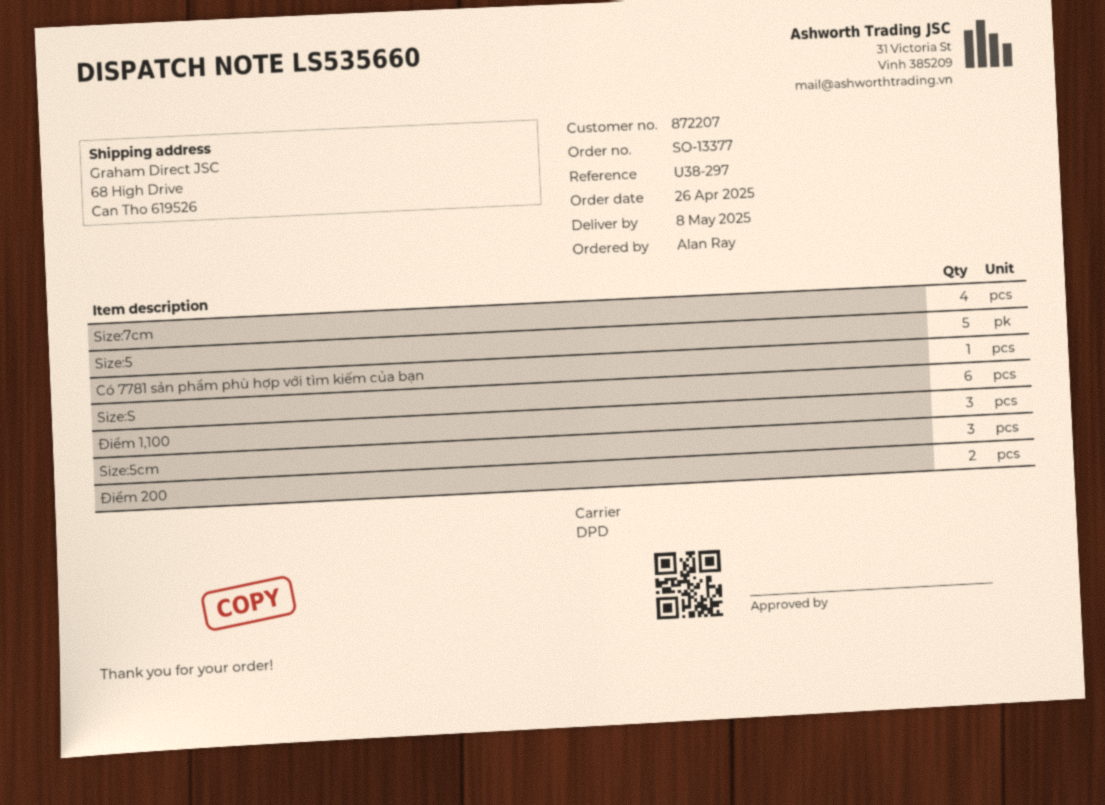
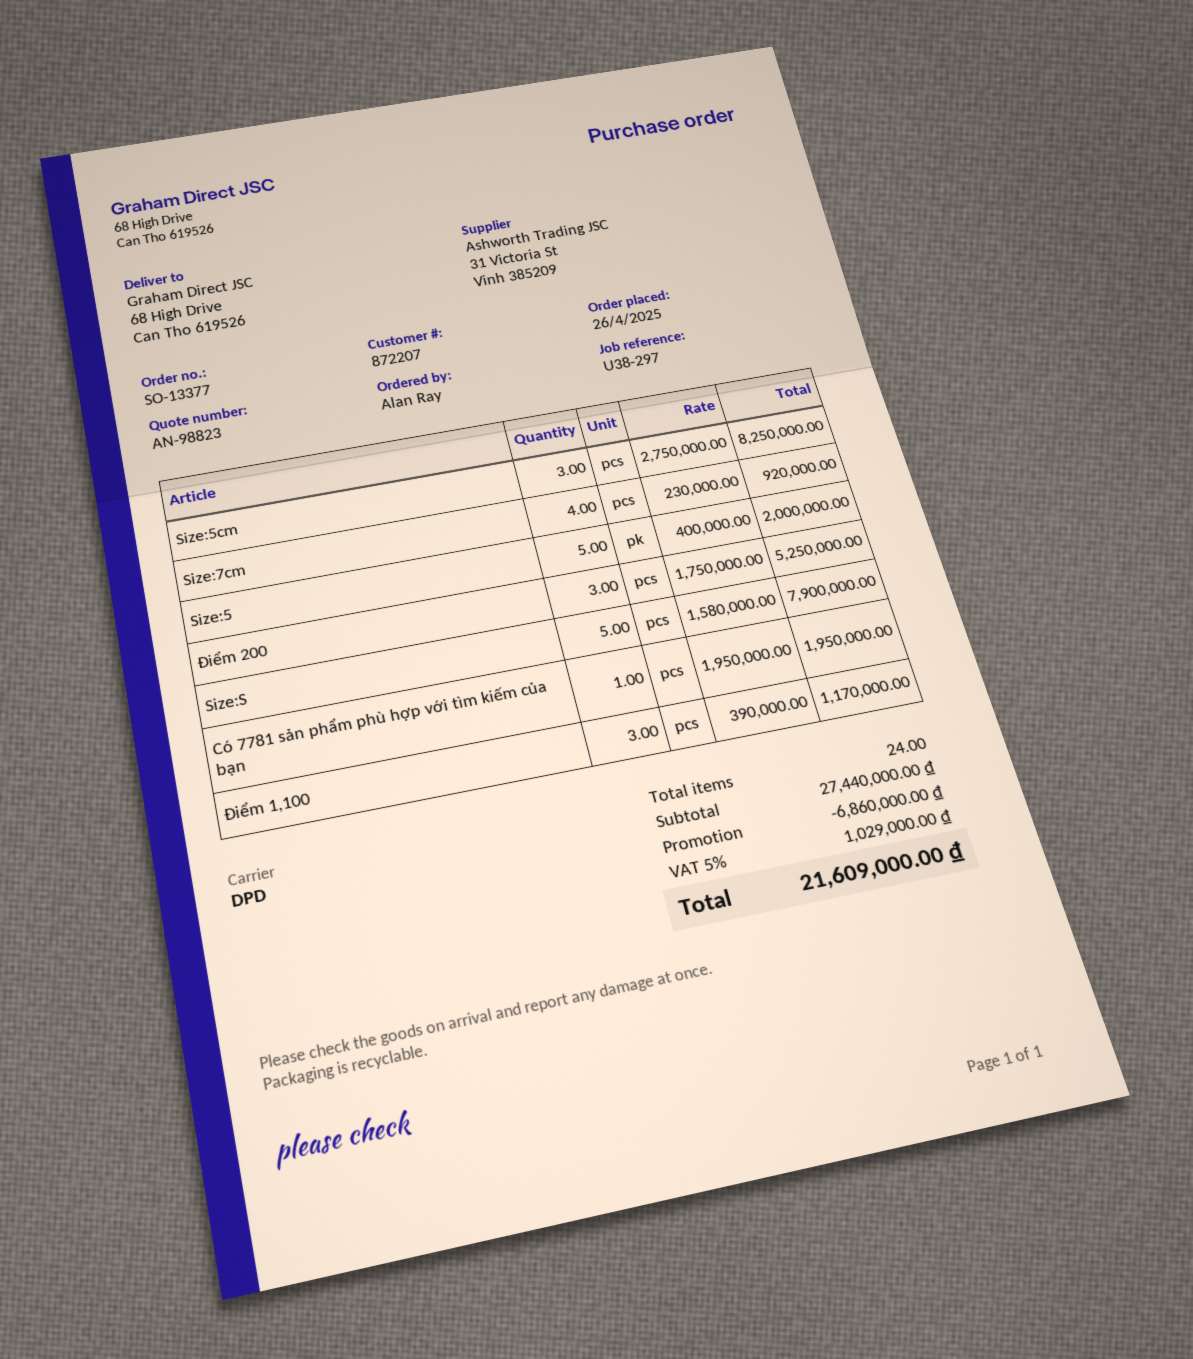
Size:S: 6 -> 5
Điểm 200: 2 -> 3

